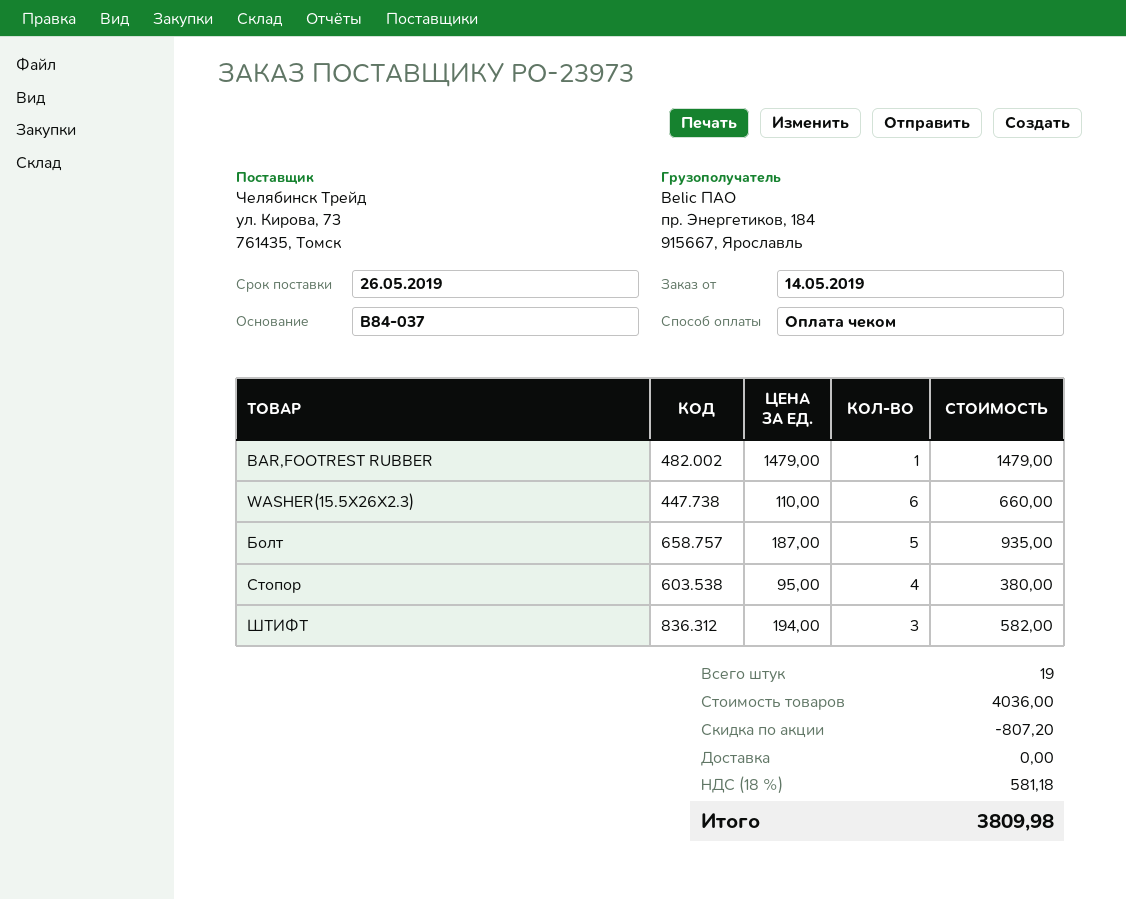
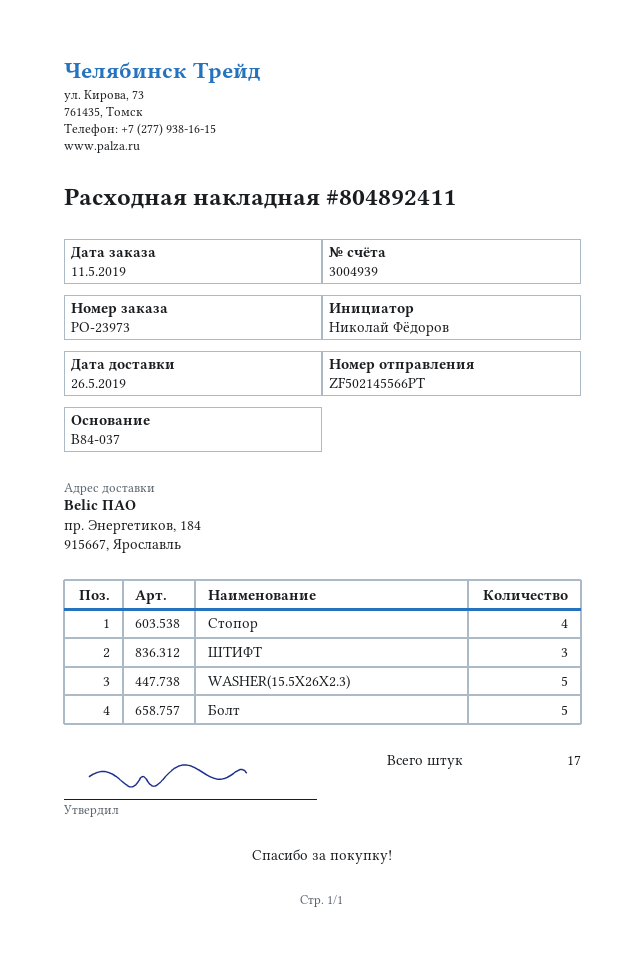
order date: 2019-05-14 -> 2019-05-11
BAR,FOOTREST RUBBER: 1 -> none
WASHER(15.5X26X2.3): 6 -> 5
total quantity: 19 -> 17

